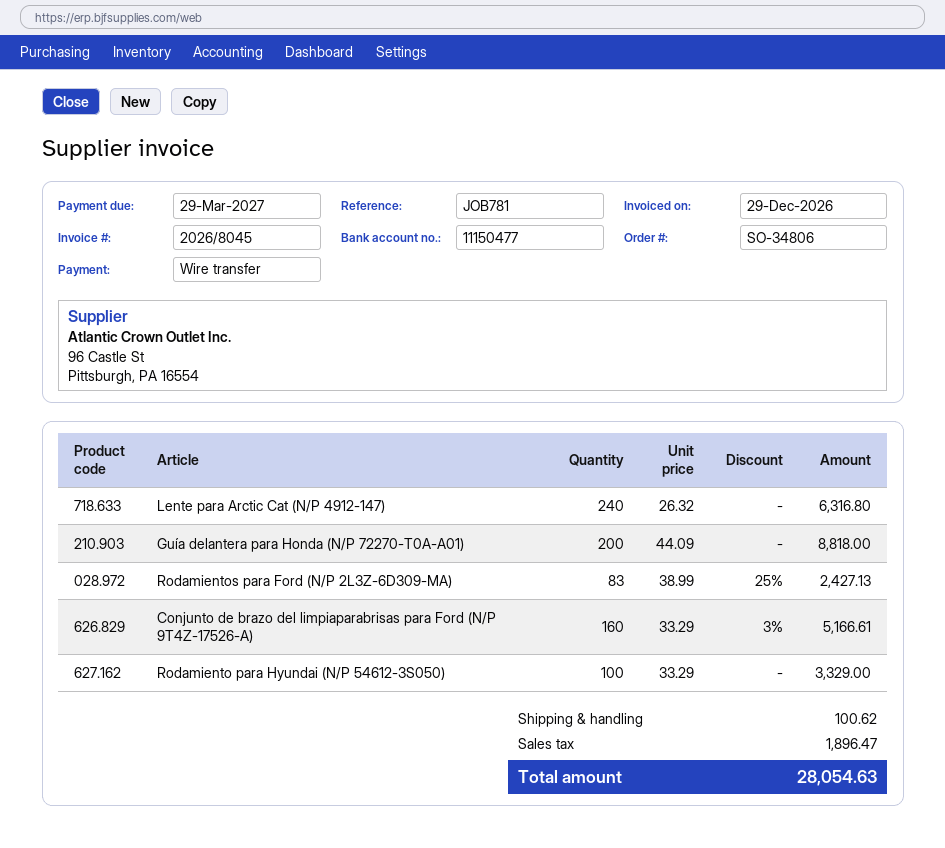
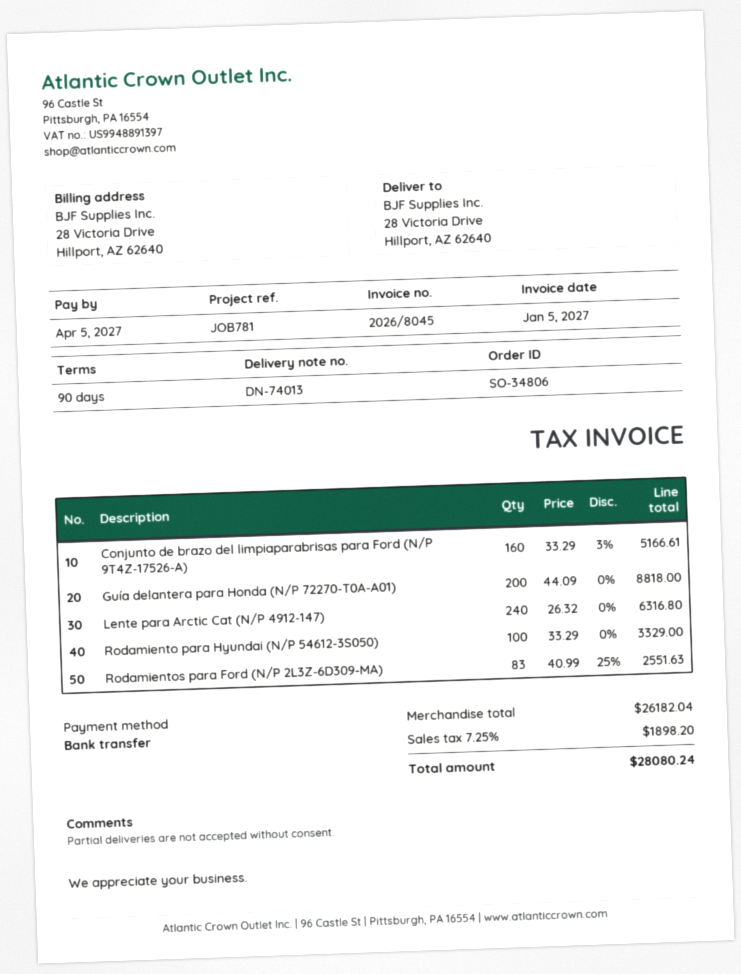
invoice date: 2026-12-29 -> 2027-01-05
due date: 2027-03-29 -> 2027-04-05
Rodamientos para Ford (N/P 2L3Z-6D309-MA): 83 x 38.99 - 25% = 2427.13 -> 83 x 40.99 - 25% = 2551.63
shipping: 100.62 -> none
tax: 1896.47 -> 1898.20
total: 28054.63 -> 28080.24

